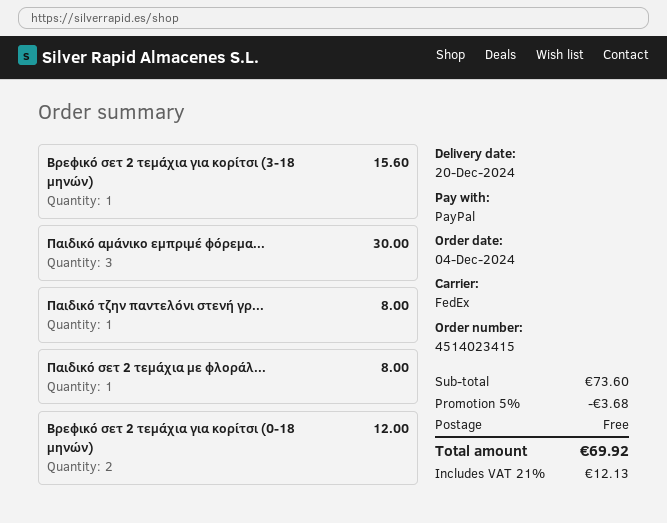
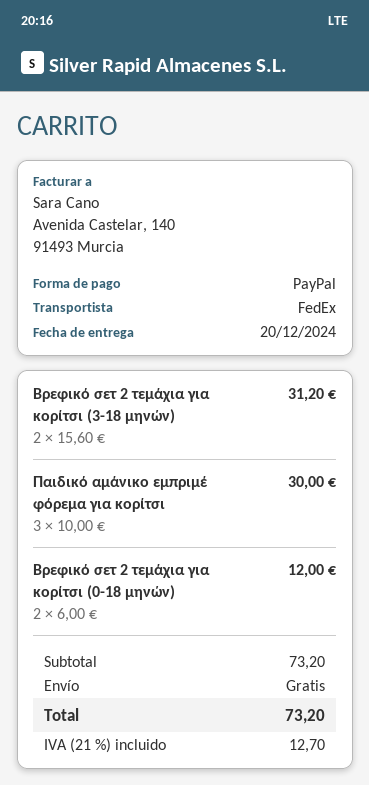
Βρεφικό σετ 2 τεμάχια για κορίτσι (3-18 μηνών): 1 for 15.60 -> 2 for 31.20
Παιδικό τζην παντελόνι στενή γρ...: 1 for 8.00 -> none
Παιδικό σετ 2 τεμάχια με φλοράλ...: 1 for 8.00 -> none
subtotal: 73.60 -> 73.20
discount: 5% = 3.68 -> none
tax: 21% = 12.13 -> 21% = 12.70
total: 69.92 -> 73.20

